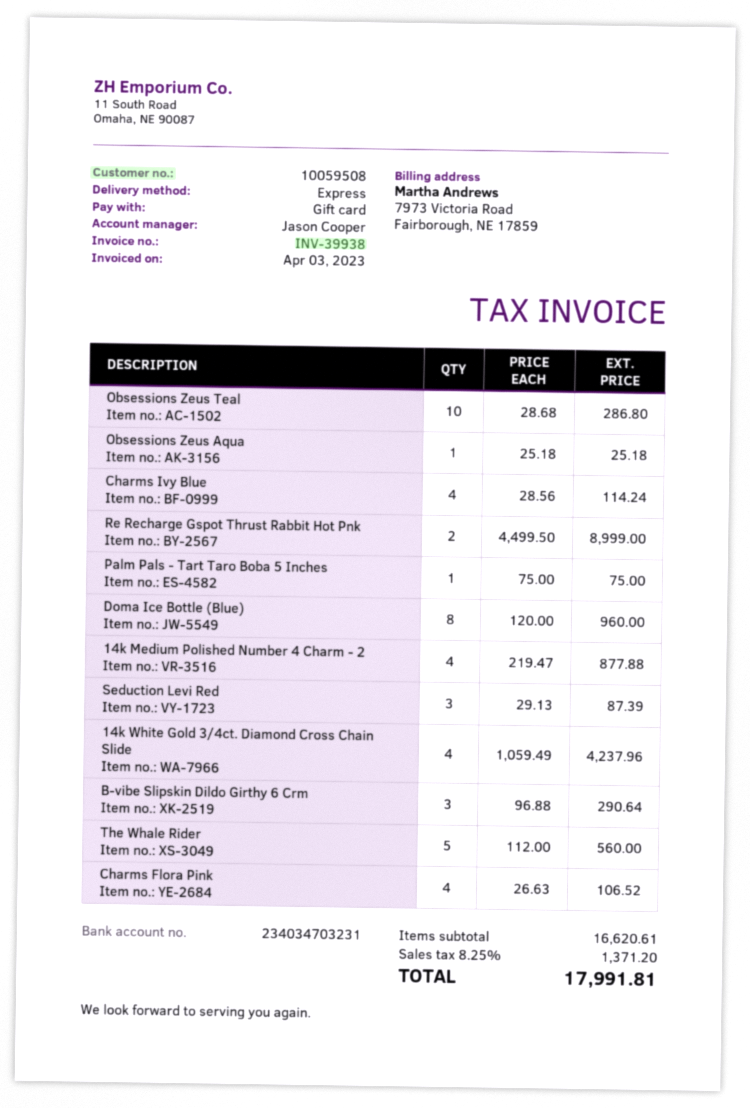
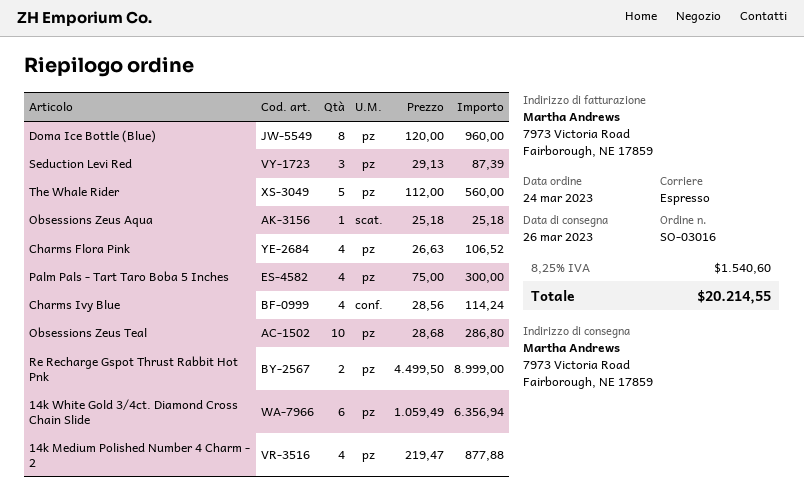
Palm Pals - Tart Taro Boba 5 Inches: 1 x 75.00 = 75.00 -> 4 x 75.00 = 300.00
14k White Gold 3/4ct. Diamond Cross Chain Slide: 4 x 1059.49 = 4237.96 -> 6 x 1059.49 = 6356.94
B-vibe Slipskin Dildo Girthy 6 Crm: 3 x 96.88 = 290.64 -> none
tax: 8.25% = 1371.20 -> 8.25% = 1540.60
total: 17991.81 -> 20214.55

